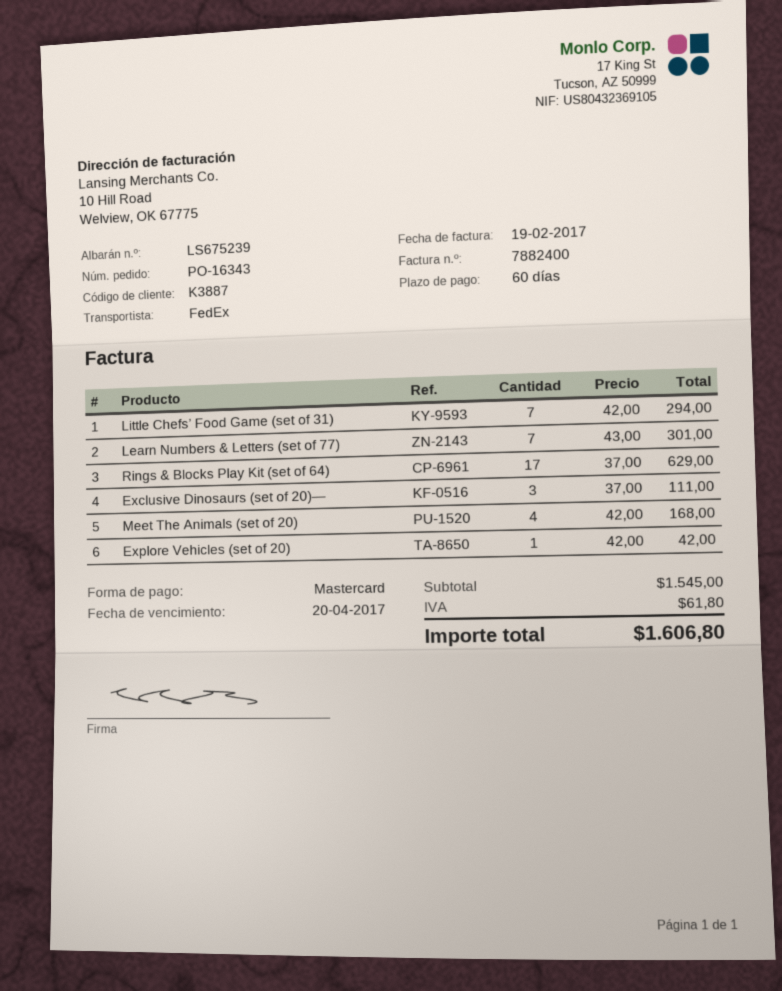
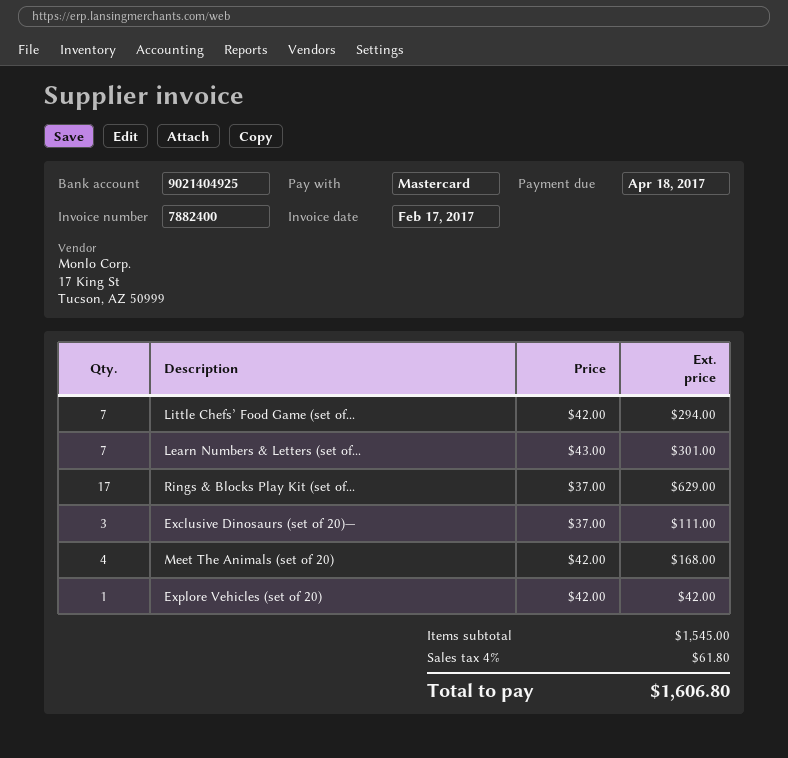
invoice date: 2017-02-19 -> 2017-02-17
due date: 2017-04-20 -> 2017-04-18

